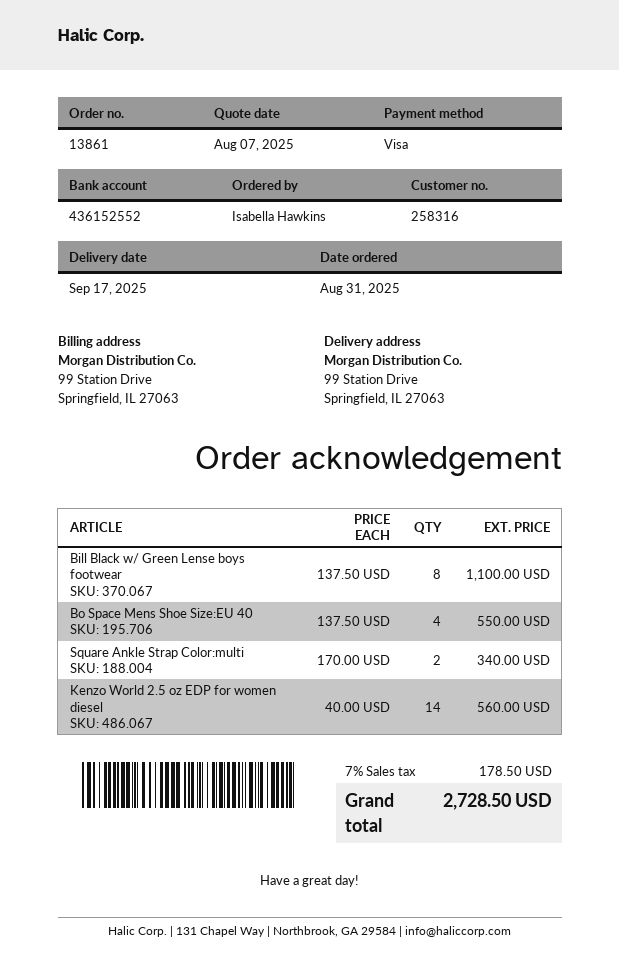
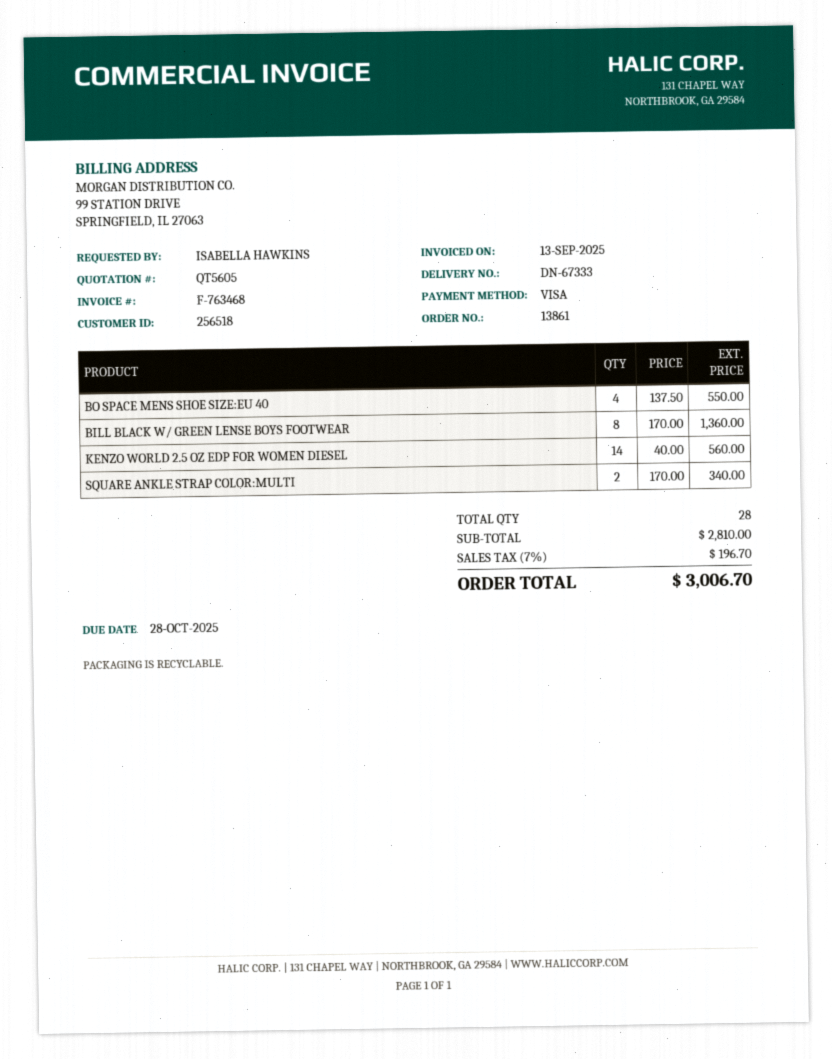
customer number: 258316 -> 256518
Bill Black w/ Green Lense boys footwear: 8 x 137.50 = 1100.00 -> 8 x 170.00 = 1360.00
tax: 7% = 178.50 -> 7% = 196.70
total: 2728.50 -> 3006.70

